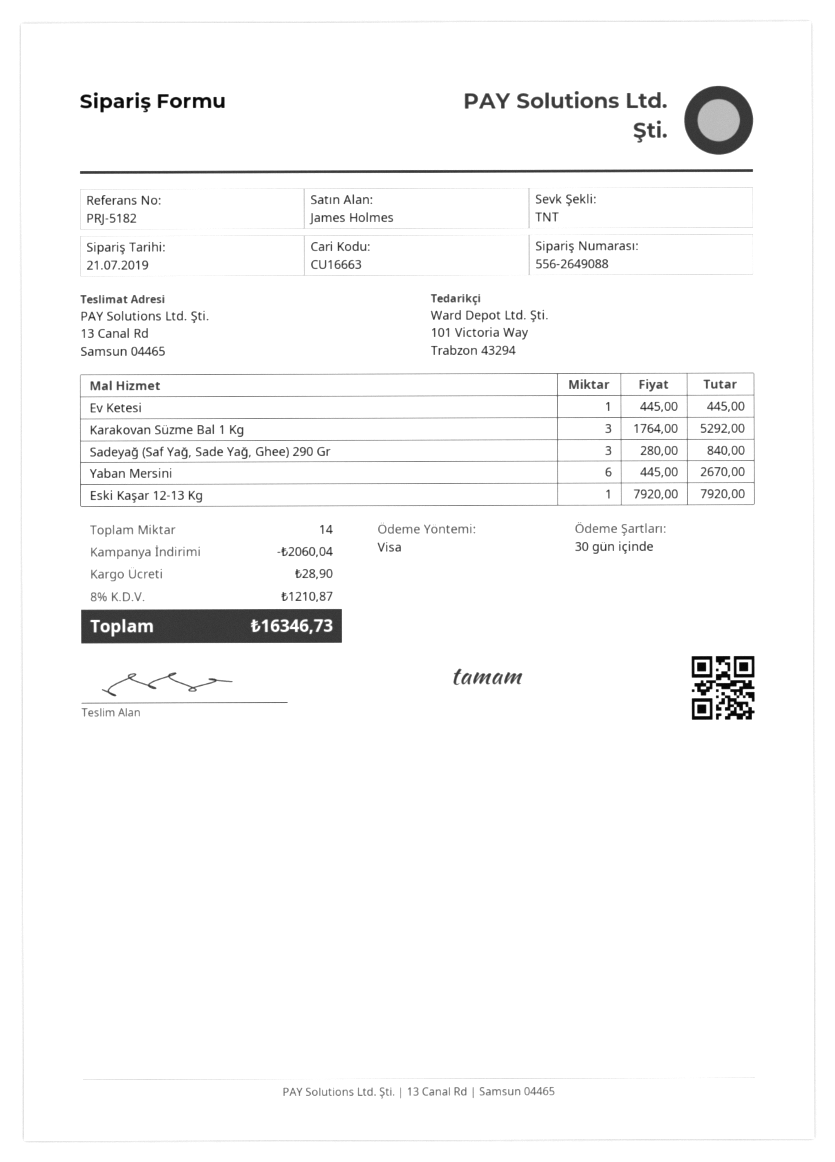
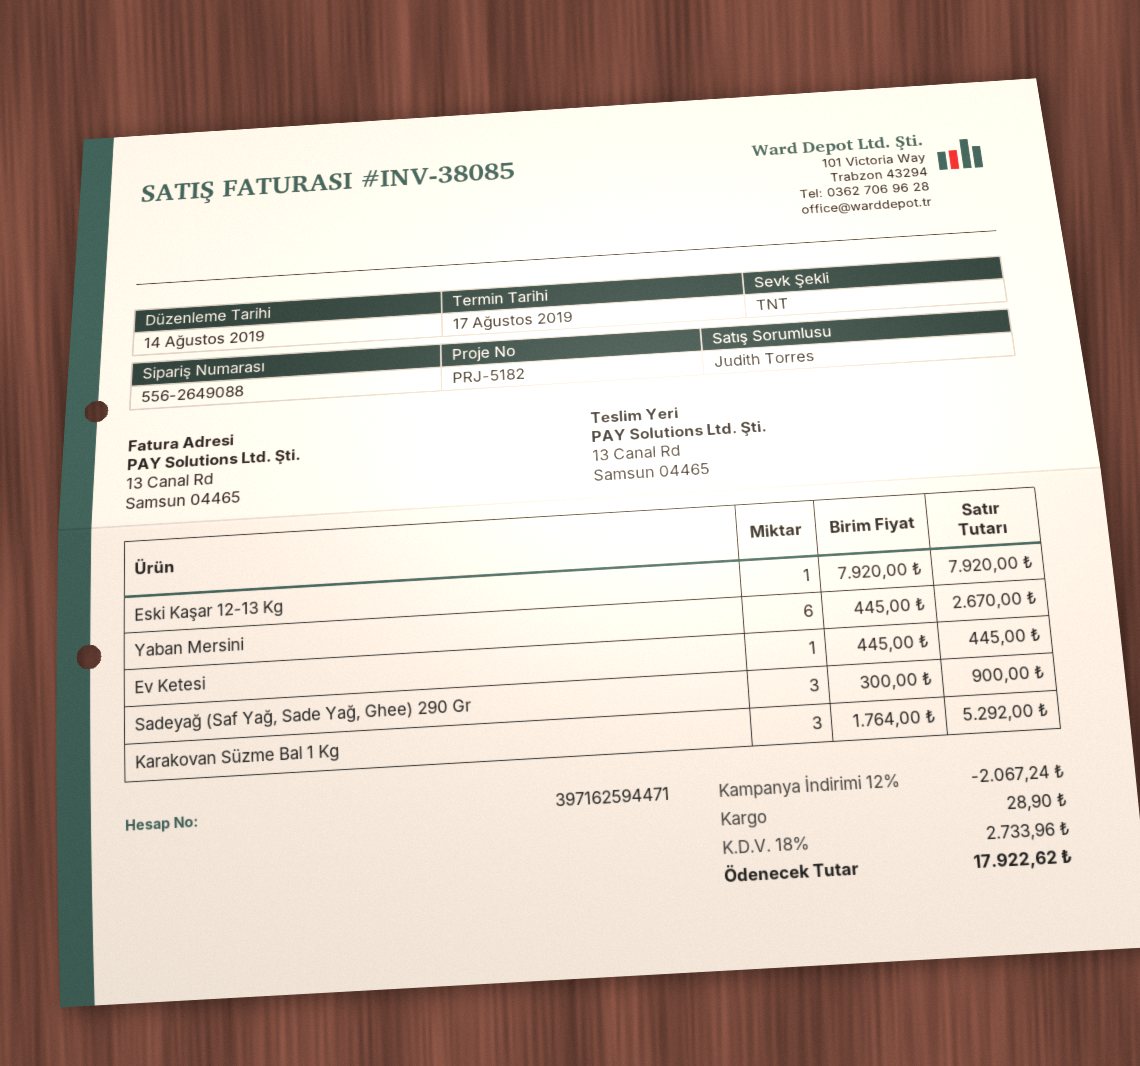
Sadeyağ (Saf Yağ, Sade Yağ, Ghee) 290 Gr: 3 x 280.00 = 840.00 -> 3 x 300.00 = 900.00
discount: 2060.04 -> 2067.24
tax: 8% = 1210.87 -> 18% = 2733.96
total: 16346.73 -> 17922.62

